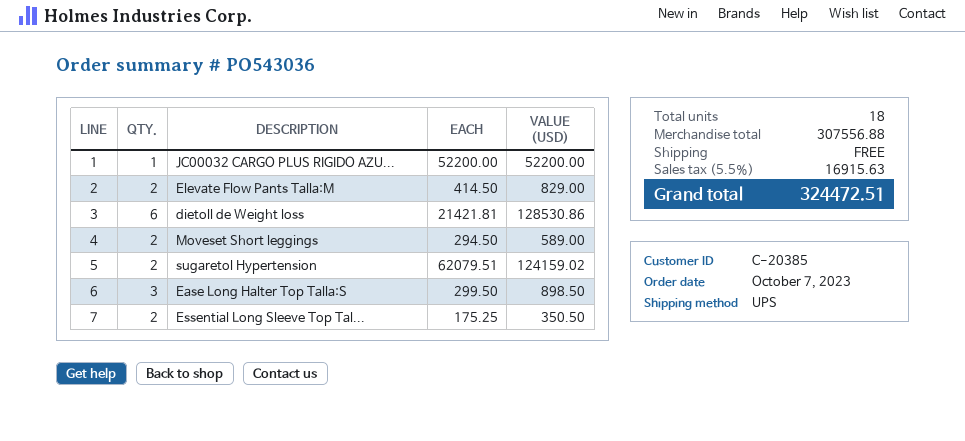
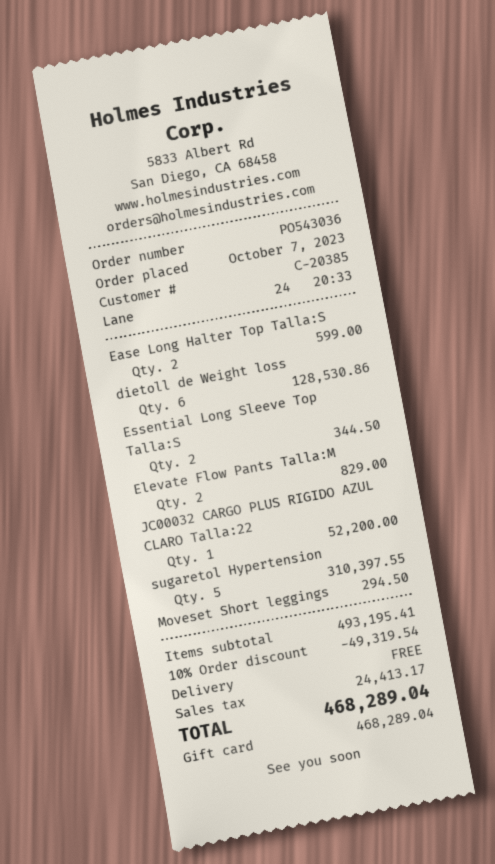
Moveset Short leggings: 2 for 589.00 -> 1 for 294.50
sugaretol Hypertension: 2 for 124159.02 -> 5 for 310397.55
Ease Long Halter Top Talla:S: 3 for 898.50 -> 2 for 599.00
Essential Long Sleeve Top Tal...: 2 for 350.50 -> 2 for 344.50
subtotal: 307556.88 -> 493195.41
discount: none -> 10% = 49319.54
tax: 16915.63 -> 24413.17
total: 324472.51 -> 468289.04

